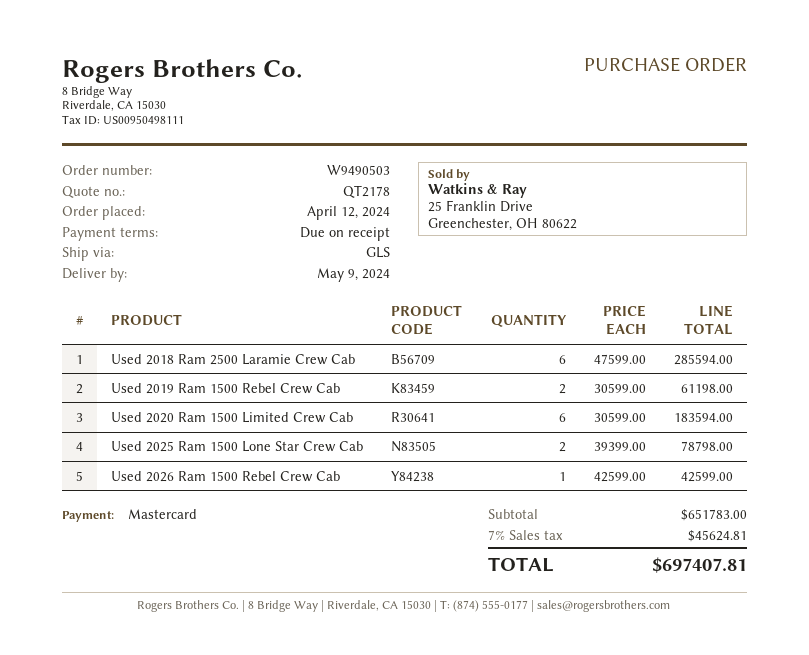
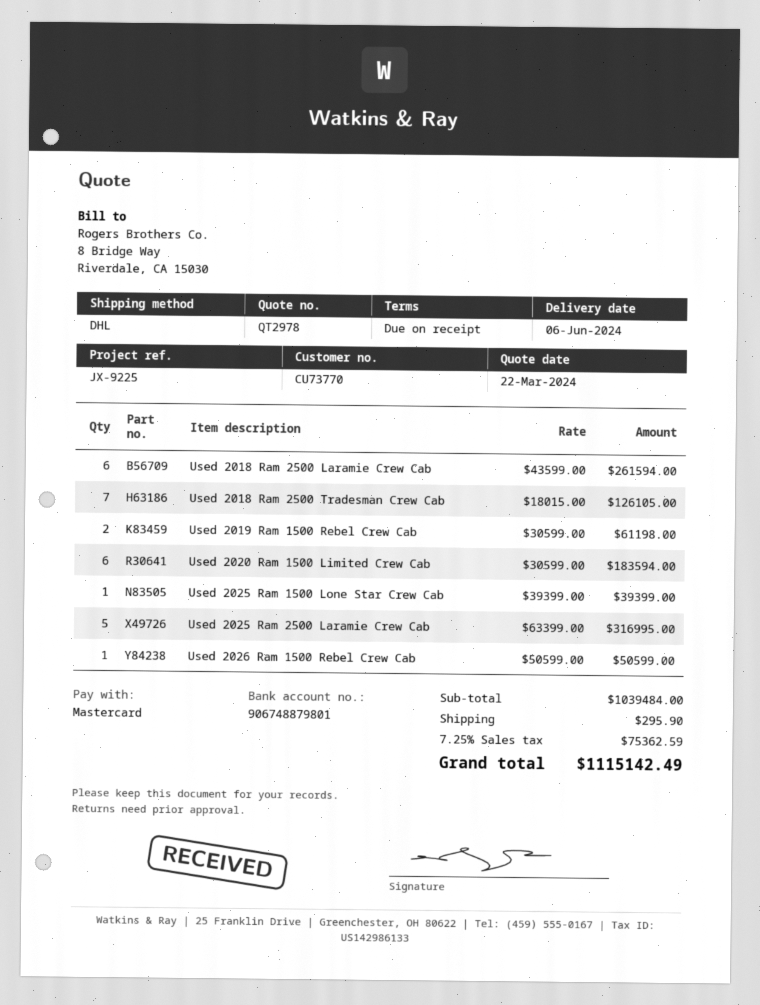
quote number: QT2178 -> QT2978
delivery date: 2024-05-09 -> 2024-06-06
shipping method: GLS -> DHL
Used 2018 Ram 2500 Laramie Crew Cab: 6 x 47599.00 = 285594.00 -> 6 x 43599.00 = 261594.00
Used 2025 Ram 1500 Lone Star Crew Cab: 2 x 39399.00 = 78798.00 -> 1 x 39399.00 = 39399.00
Used 2026 Ram 1500 Rebel Crew Cab: 1 x 42599.00 = 42599.00 -> 1 x 50599.00 = 50599.00
Used 2018 Ram 2500 Tradesman Crew Cab: none -> 7 x 18015.00 = 126105.00
Used 2025 Ram 2500 Laramie Crew Cab: none -> 5 x 63399.00 = 316995.00
subtotal: 651783.00 -> 1039484.00
shipping: none -> 295.90
tax: 7% = 45624.81 -> 7.25% = 75362.59
total: 697407.81 -> 1115142.49

